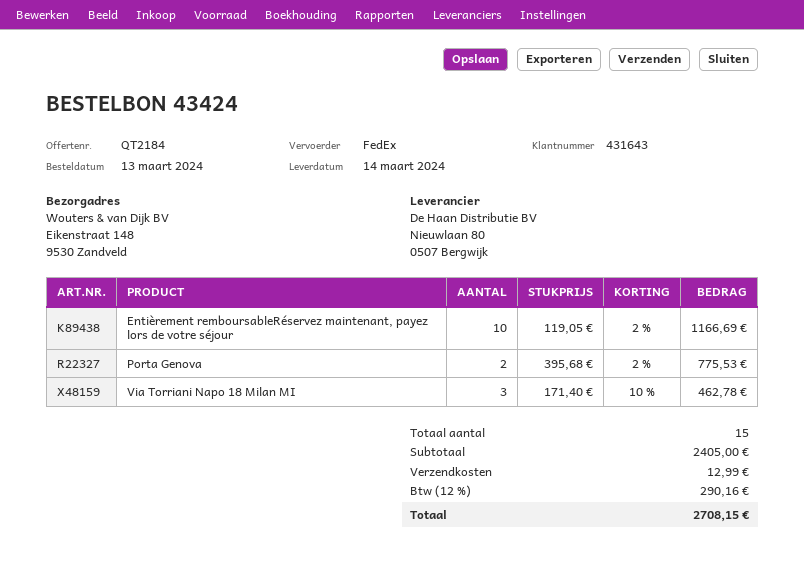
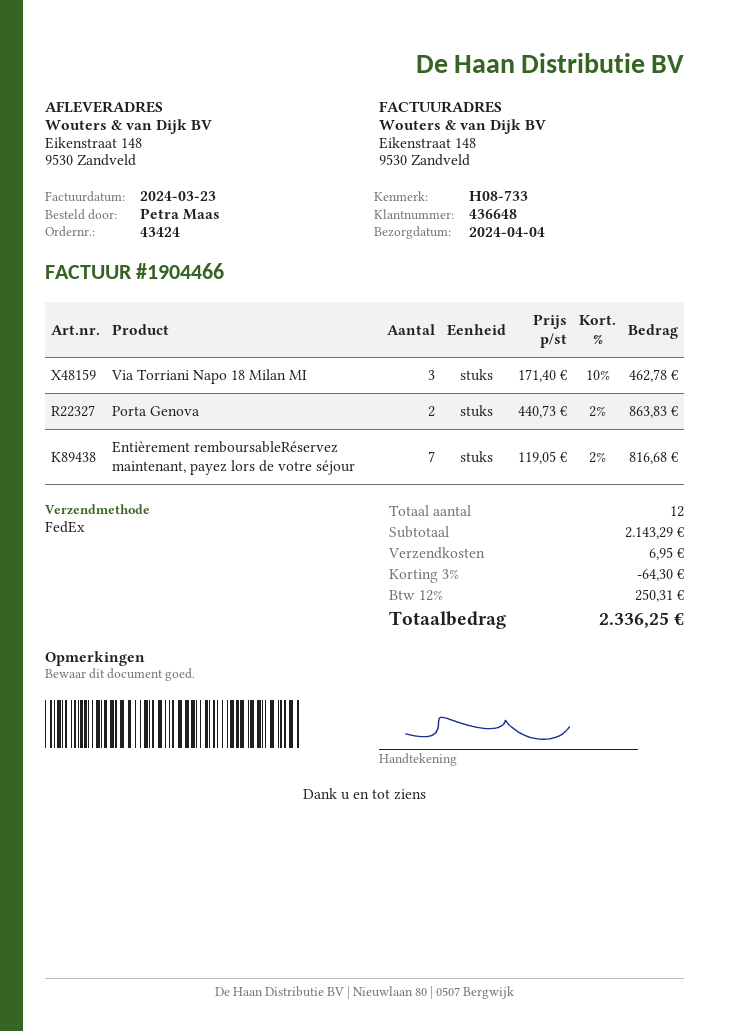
delivery date: 2024-03-14 -> 2024-04-04
customer number: 431643 -> 436648
Entièrement remboursableRéservez maintenant, payez lors de votre séjour: 10 x 119.05 - 2% = 1166.69 -> 7 x 119.05 - 2% = 816.68
Porta Genova: 2 x 395.68 - 2% = 775.53 -> 2 x 440.73 - 2% = 863.83
total quantity: 15 -> 12
subtotal: 2405.00 -> 2143.29
discount: none -> 3% = 64.30
shipping: 12.99 -> 6.95
tax: 12% = 290.16 -> 12% = 250.31
total: 2708.15 -> 2336.25

